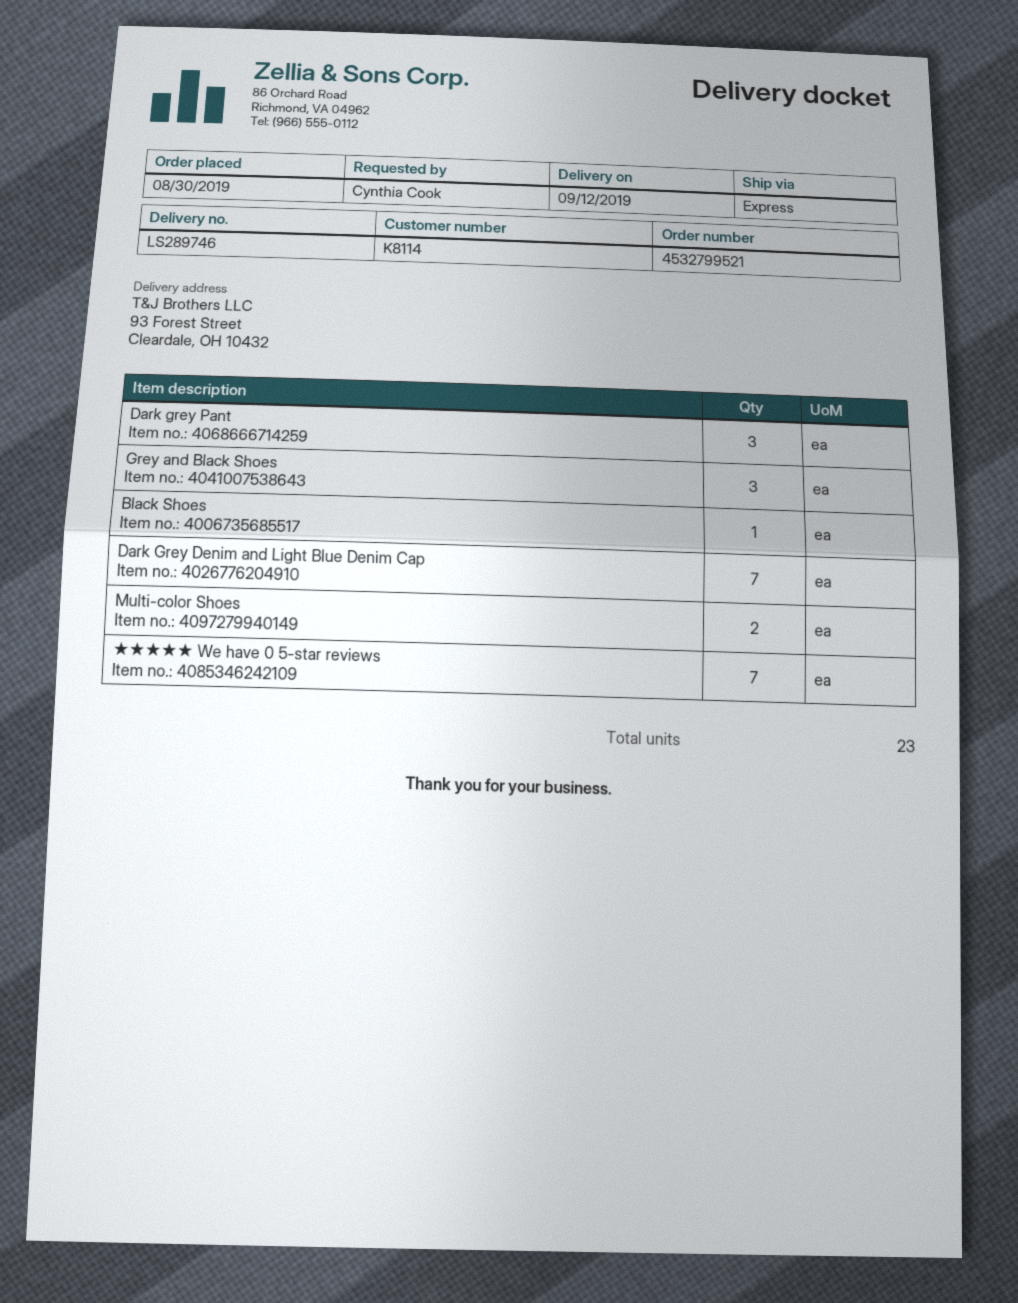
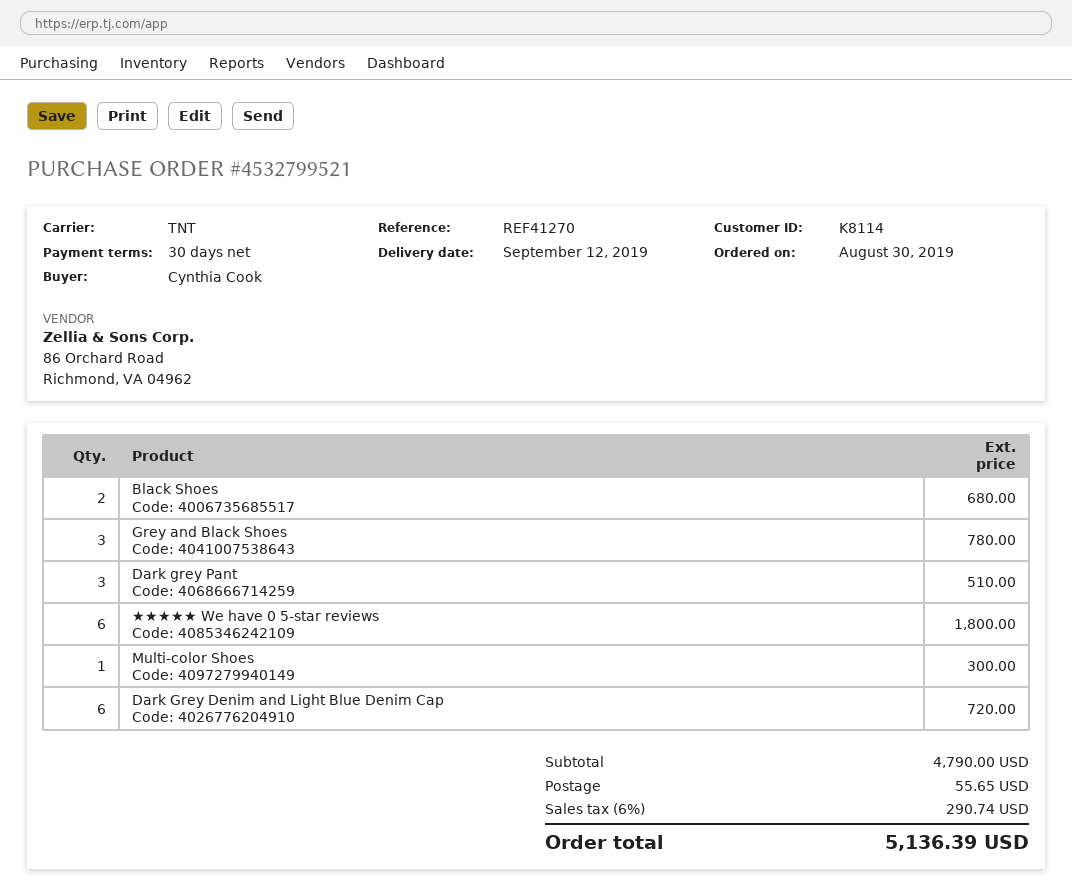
shipping method: express -> TNT
Black Shoes: 1 -> 2
Dark Grey Denim and Light Blue Denim Cap: 7 -> 6
Multi-color Shoes: 2 -> 1
★★★★★ We have 0 5-star reviews: 7 -> 6

